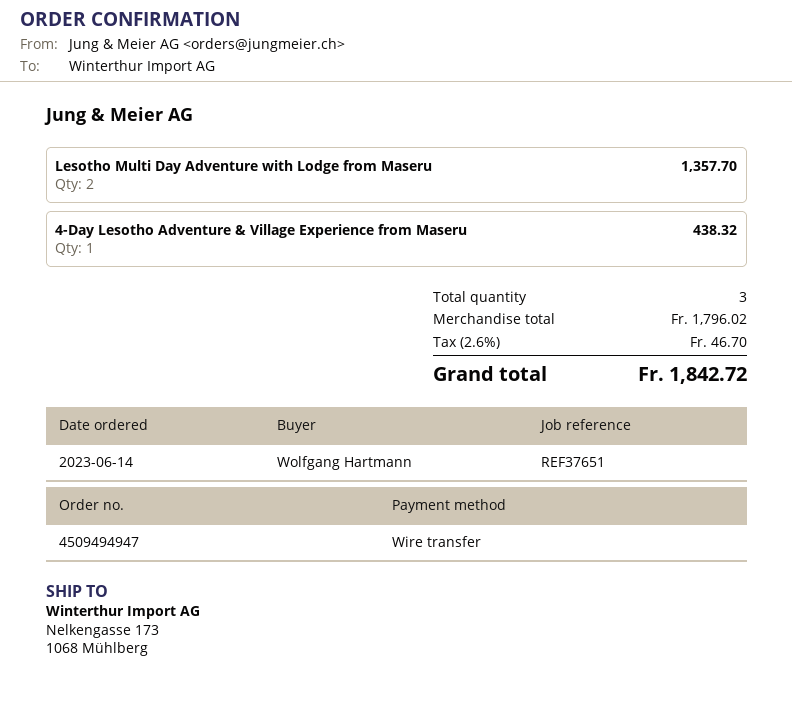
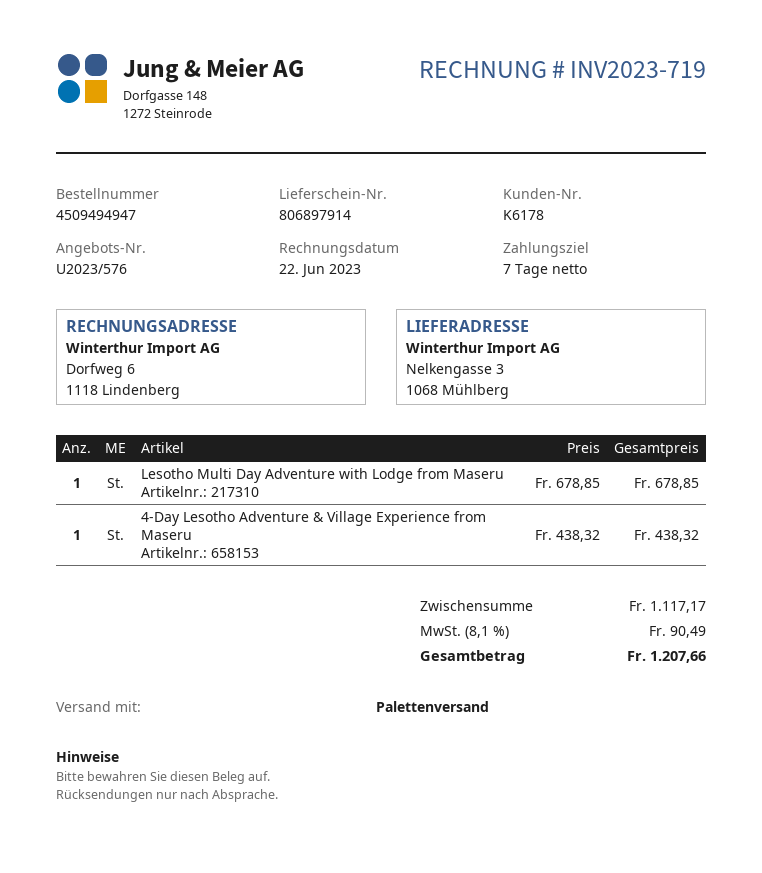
ship to: Nelkengasse 173, 1068 Mühlberg -> Nelkengasse 3, 1068 Mühlberg
Lesotho Multi Day Adventure with Lodge from Maseru: 2 for 1357.70 -> 1 for 678.85
subtotal: 1796.02 -> 1117.17
tax: 2.6% = 46.70 -> 8.1% = 90.49
total: 1842.72 -> 1207.66

